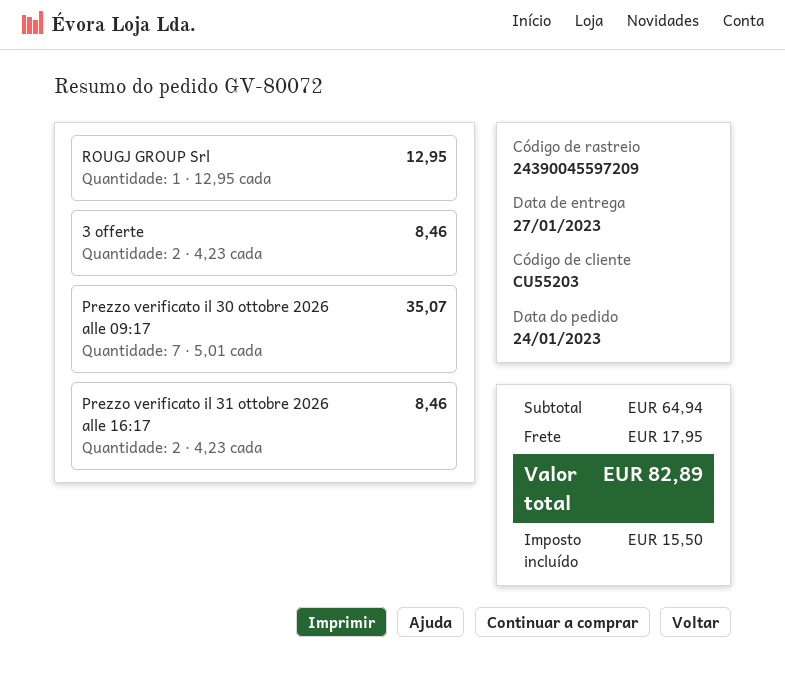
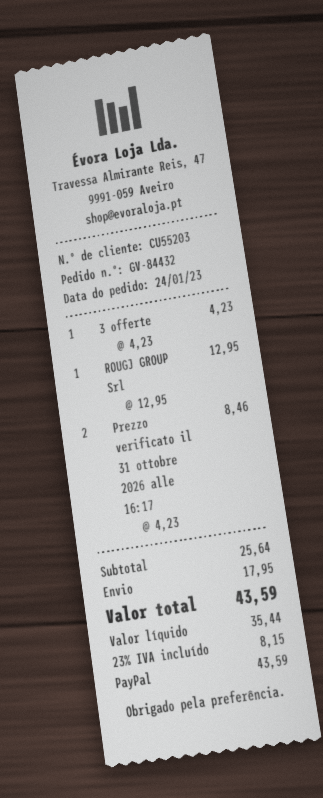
order number: GV-80072 -> GV-84432
3 offerte: 2 x 4.23 = 8.46 -> 1 x 4.23 = 4.23
Prezzo verificato il 30 ottobre 2026 alle 09:17: 7 x 5.01 = 35.07 -> none
subtotal: 64.94 -> 25.64
tax: 15.50 -> 8.15
total: 82.89 -> 43.59

